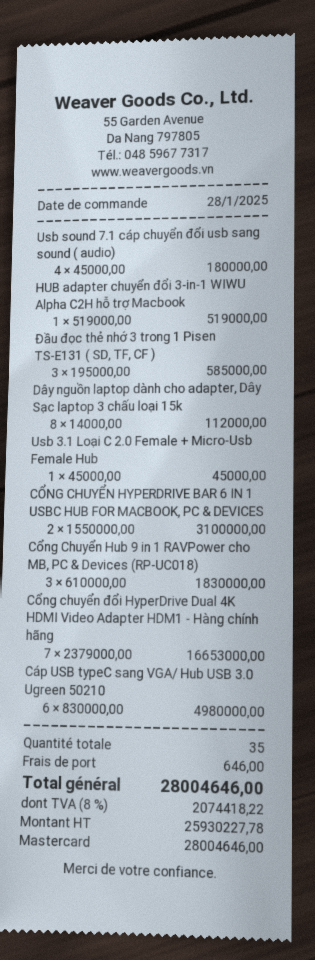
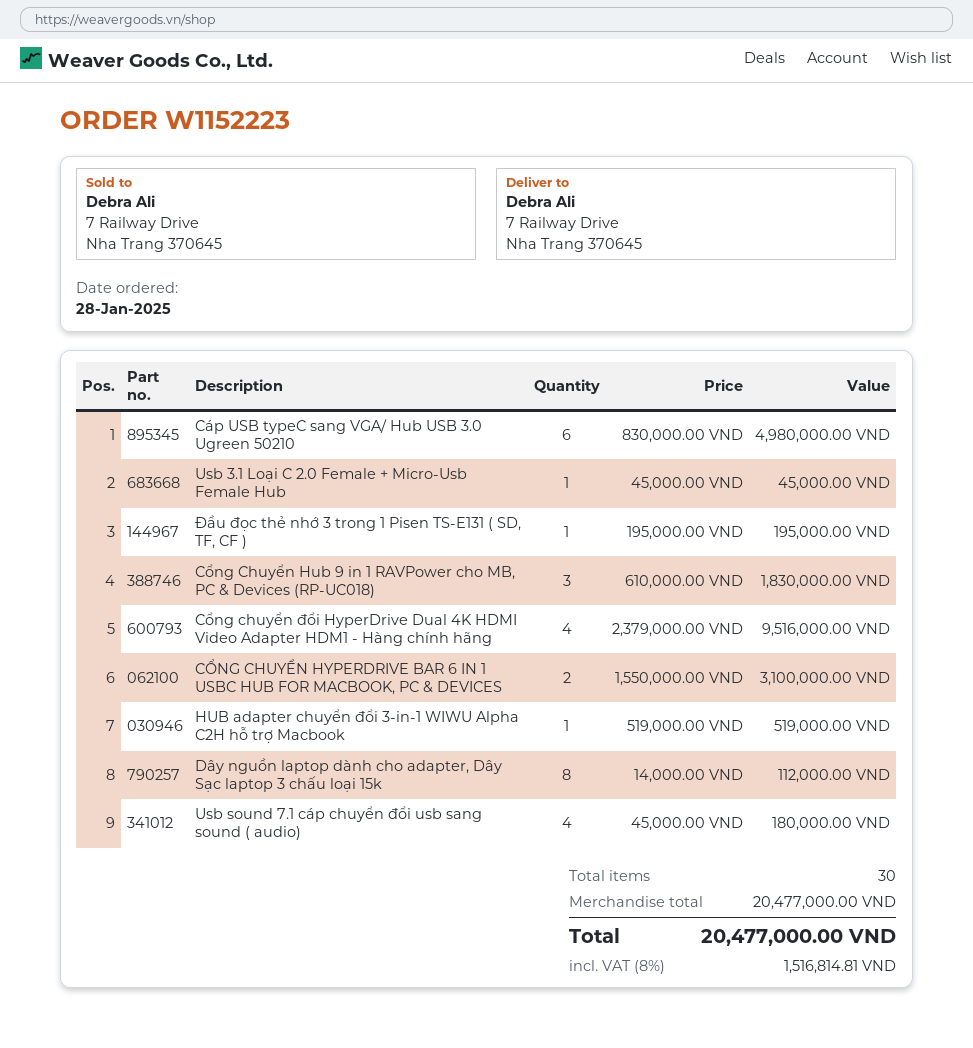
Đầu đọc thẻ nhớ 3 trong 1 Pisen TS-E131 ( SD, TF, CF ): 3 x 195000.00 = 585000.00 -> 1 x 195000.00 = 195000.00
Cổng chuyển đổi HyperDrive Dual 4K HDMI Video Adapter HDM1 - Hàng chính hãng: 7 x 2379000.00 = 16653000.00 -> 4 x 2379000.00 = 9516000.00
total quantity: 35 -> 30
shipping: 646.00 -> none
tax: 8% = 2074418.22 -> 8% = 1516814.81
total: 28004646.00 -> 20477000.00

